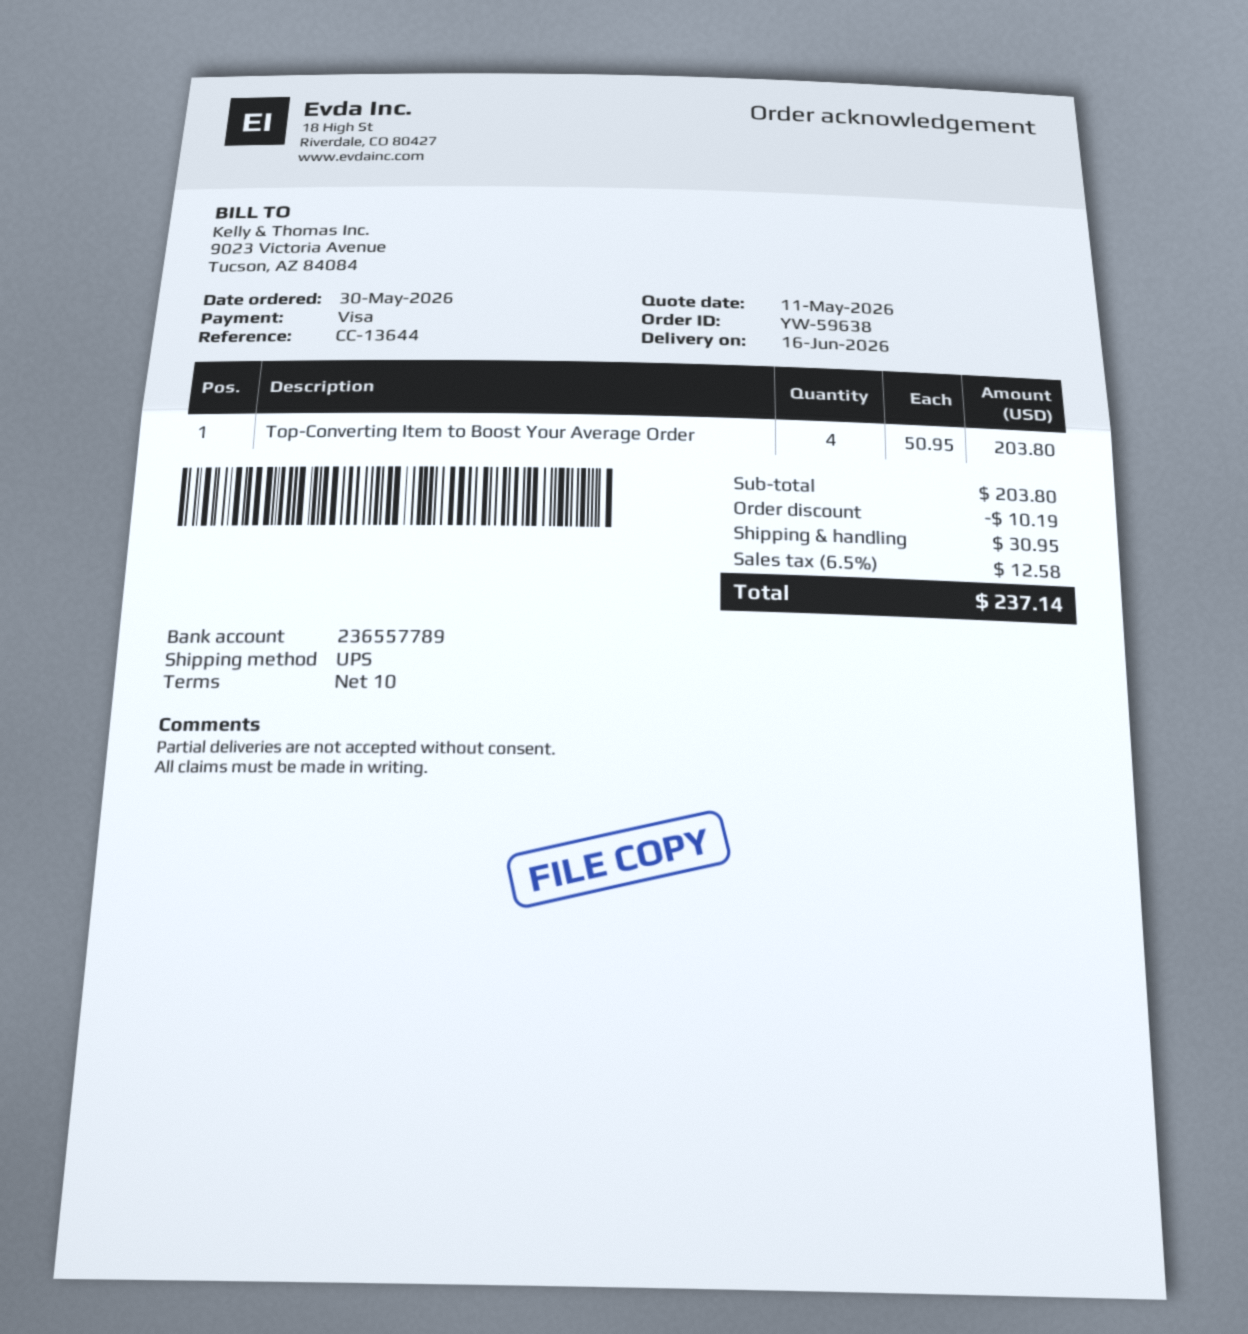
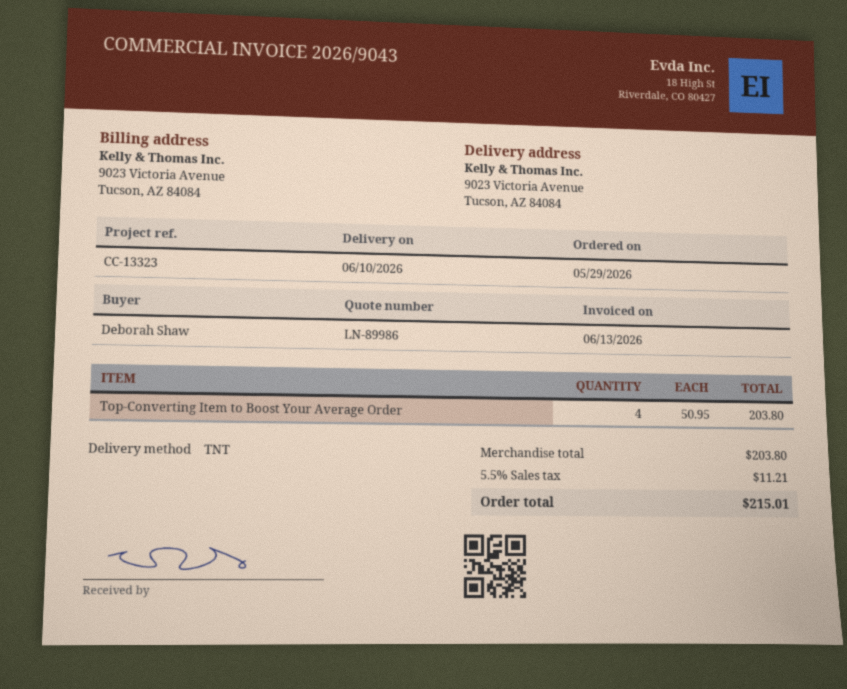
order date: 2026-05-30 -> 2026-05-29
delivery date: 2026-06-16 -> 2026-06-10
reference: CC-13644 -> CC-13323
shipping method: UPS -> TNT
discount: 10.19 -> none
shipping: 30.95 -> none
tax: 6.5% = 12.58 -> 5.5% = 11.21
total: 237.14 -> 215.01

